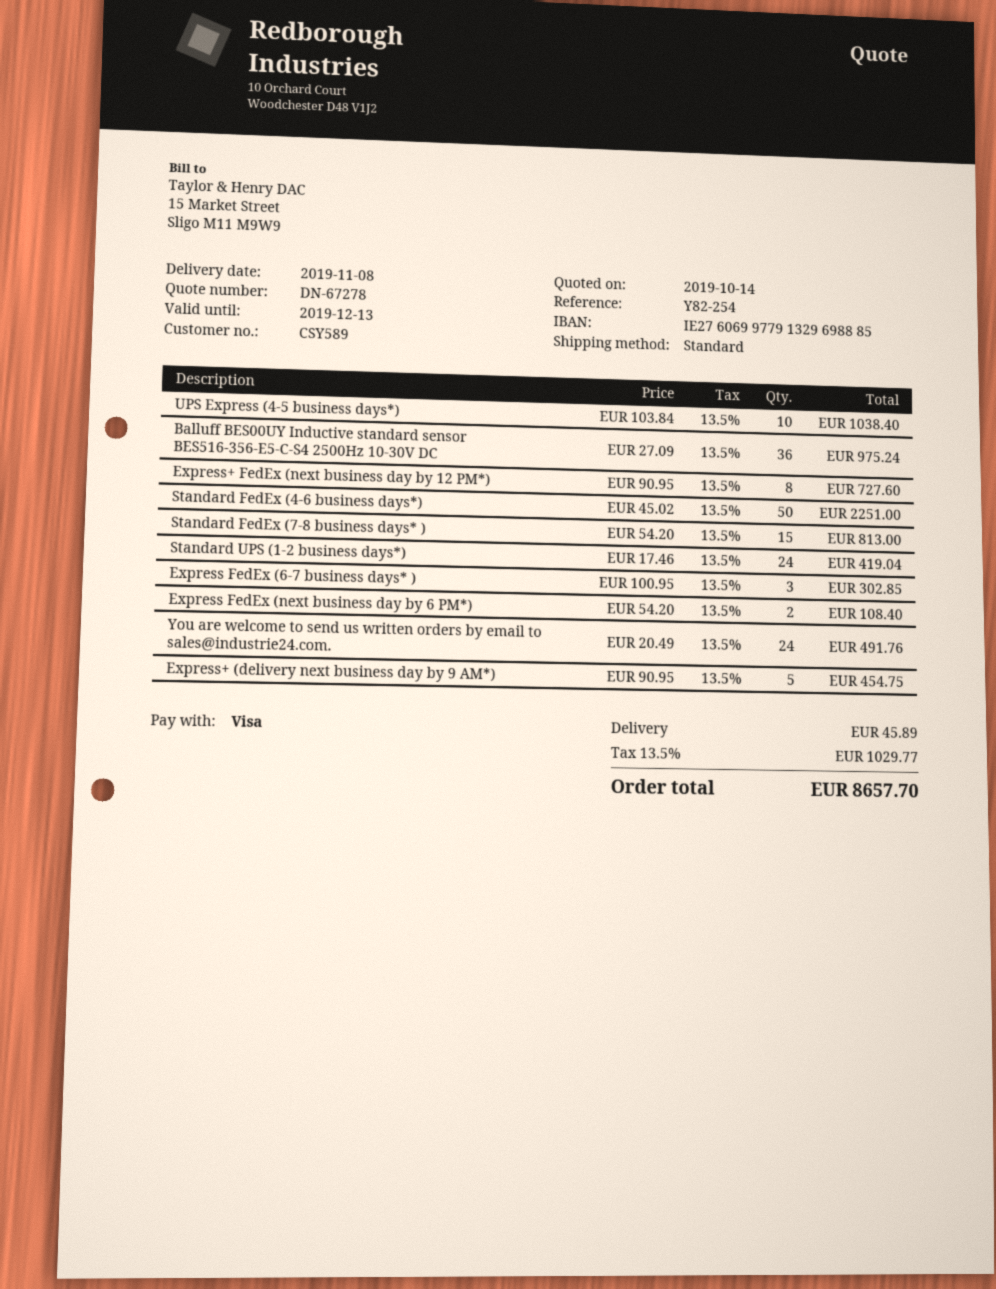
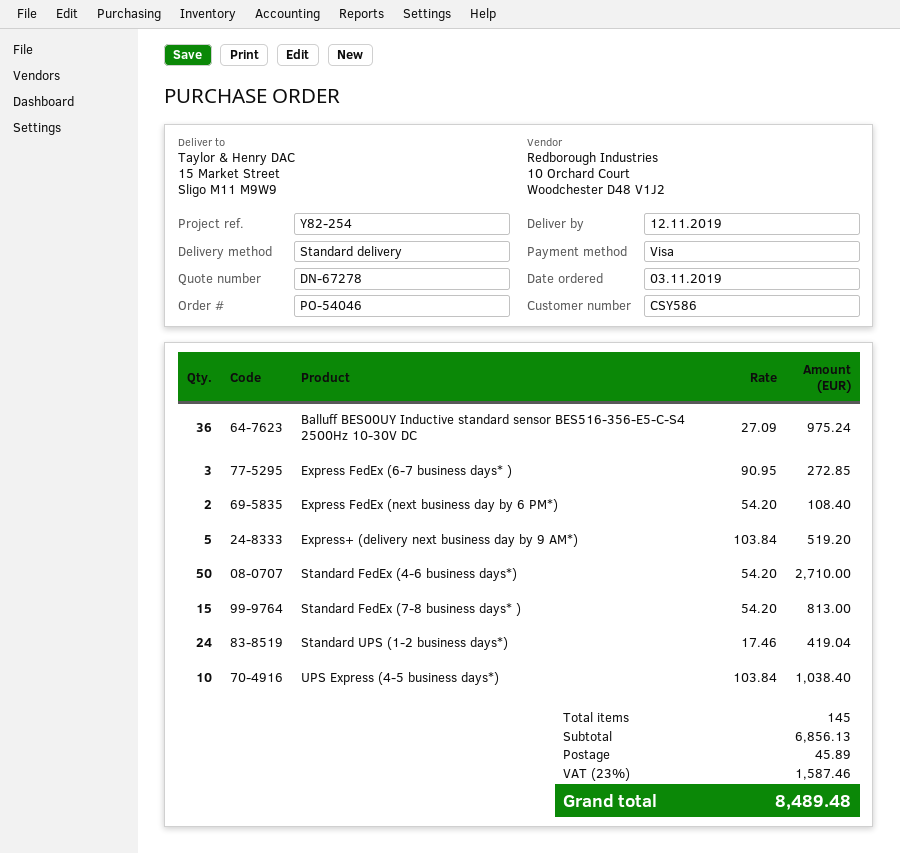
delivery date: 2019-11-08 -> 2019-11-12
customer number: CSY589 -> CSY586
Express+ FedEx (next business day by 12 PM*): 8 x 90.95 = 727.60 -> none
Standard FedEx (4-6 business days*): 50 x 45.02 = 2251.00 -> 50 x 54.20 = 2710.00
Express FedEx (6-7 business days* ): 3 x 100.95 = 302.85 -> 3 x 90.95 = 272.85
You are welcome to send us written orders by email to sales@industrie24.com.: 24 x 20.49 = 491.76 -> none
Express+ (delivery next business day by 9 AM*): 5 x 90.95 = 454.75 -> 5 x 103.84 = 519.20
tax: 13.5% = 1029.77 -> 23% = 1587.46
total: 8657.70 -> 8489.48

